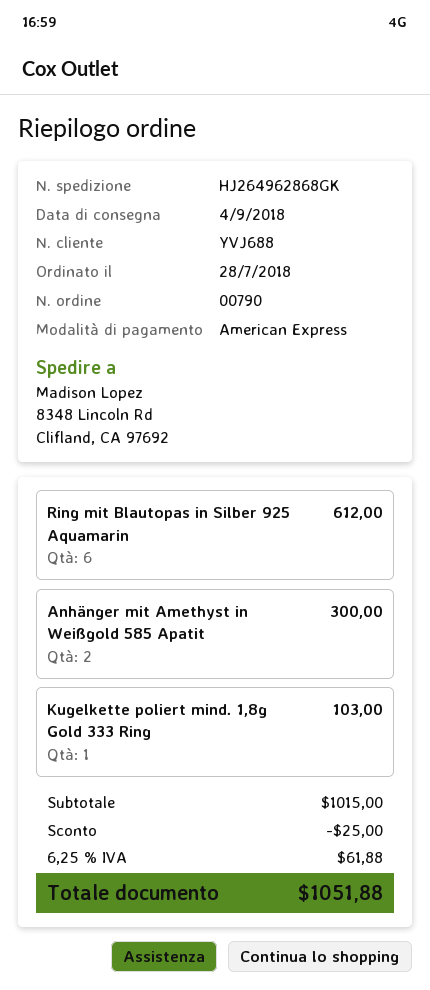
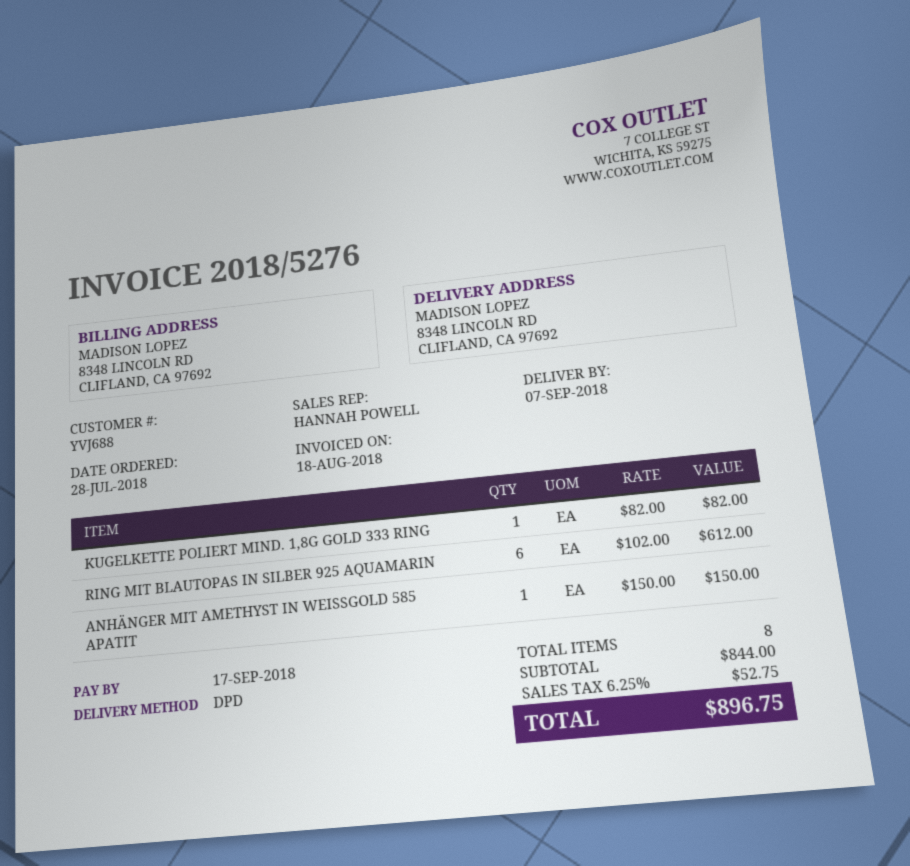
delivery date: 2018-09-04 -> 2018-09-07
Anhänger mit Amethyst in Weißgold 585 Apatit: 2 for 300.00 -> 1 for 150.00
Kugelkette poliert mind. 1,8g Gold 333 Ring: 1 for 103.00 -> 1 for 82.00
subtotal: 1015.00 -> 844.00
discount: 25.00 -> none
tax: 6.25% = 61.88 -> 6.25% = 52.75
total: 1051.88 -> 896.75

